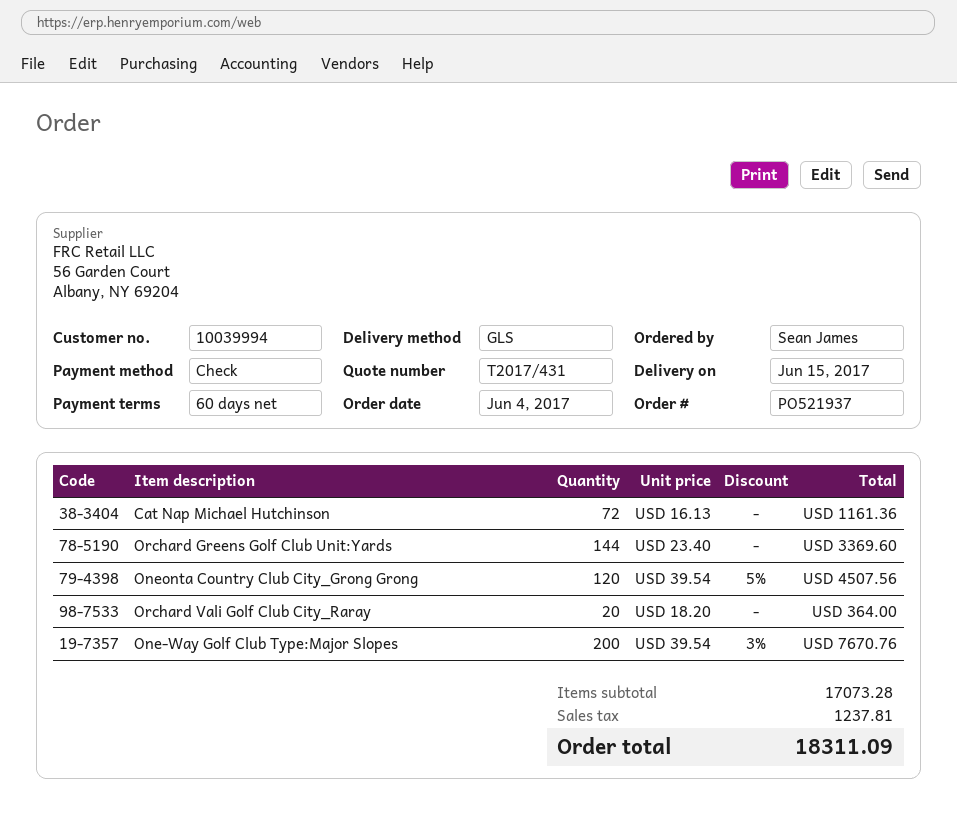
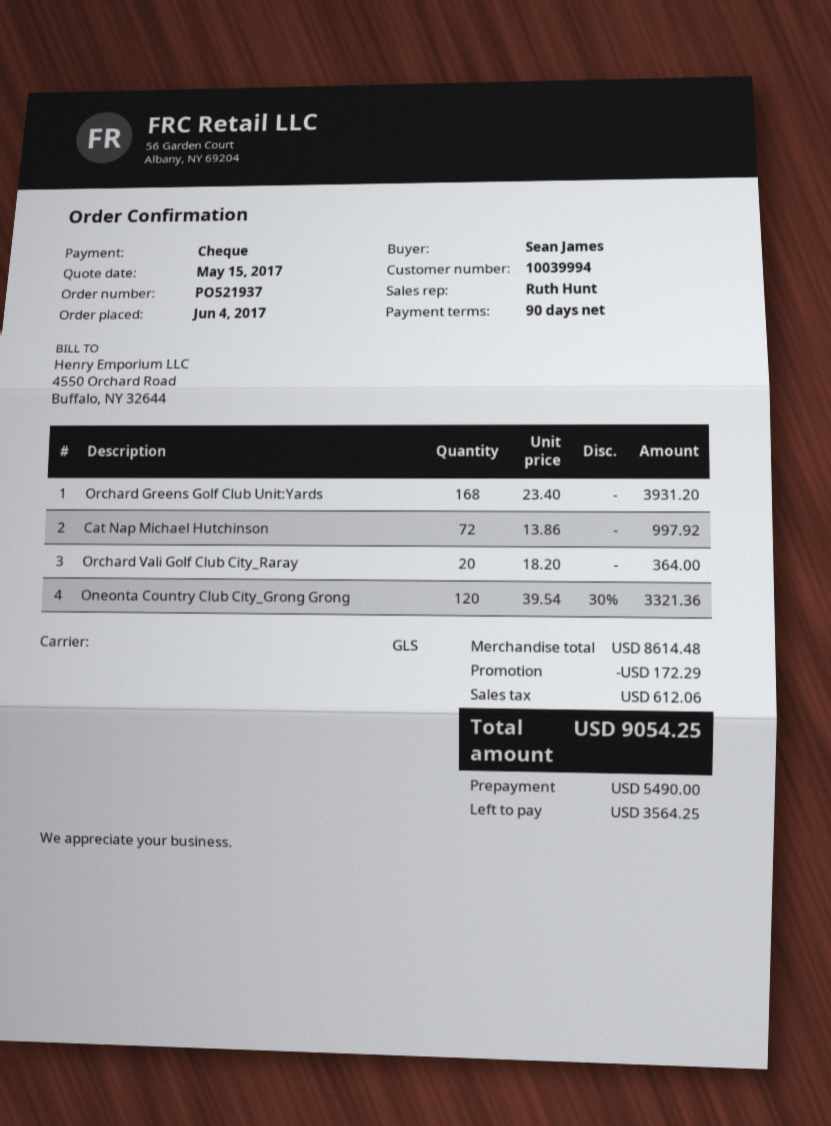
payment terms: 60 days -> 90 days
Cat Nap Michael Hutchinson: 72 x 16.13 = 1161.36 -> 72 x 13.86 = 997.92
Orchard Greens Golf Club Unit:Yards: 144 x 23.40 = 3369.60 -> 168 x 23.40 = 3931.20
Oneonta Country Club City_Grong Grong: 120 x 39.54 - 5% = 4507.56 -> 120 x 39.54 - 30% = 3321.36
One-Way Golf Club Type:Major Slopes: 200 x 39.54 - 3% = 7670.76 -> none
subtotal: 17073.28 -> 8614.48
discount: none -> 172.29
tax: 1237.81 -> 612.06
total: 18311.09 -> 9054.25

